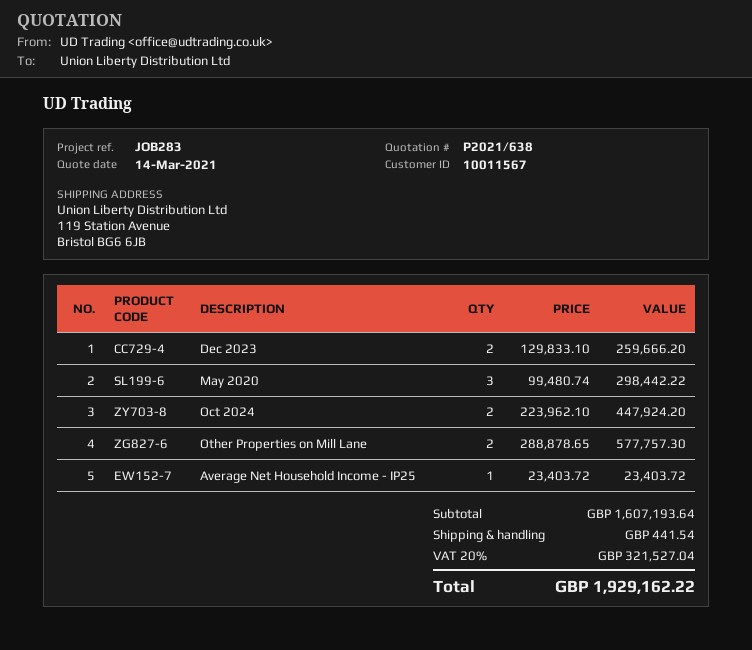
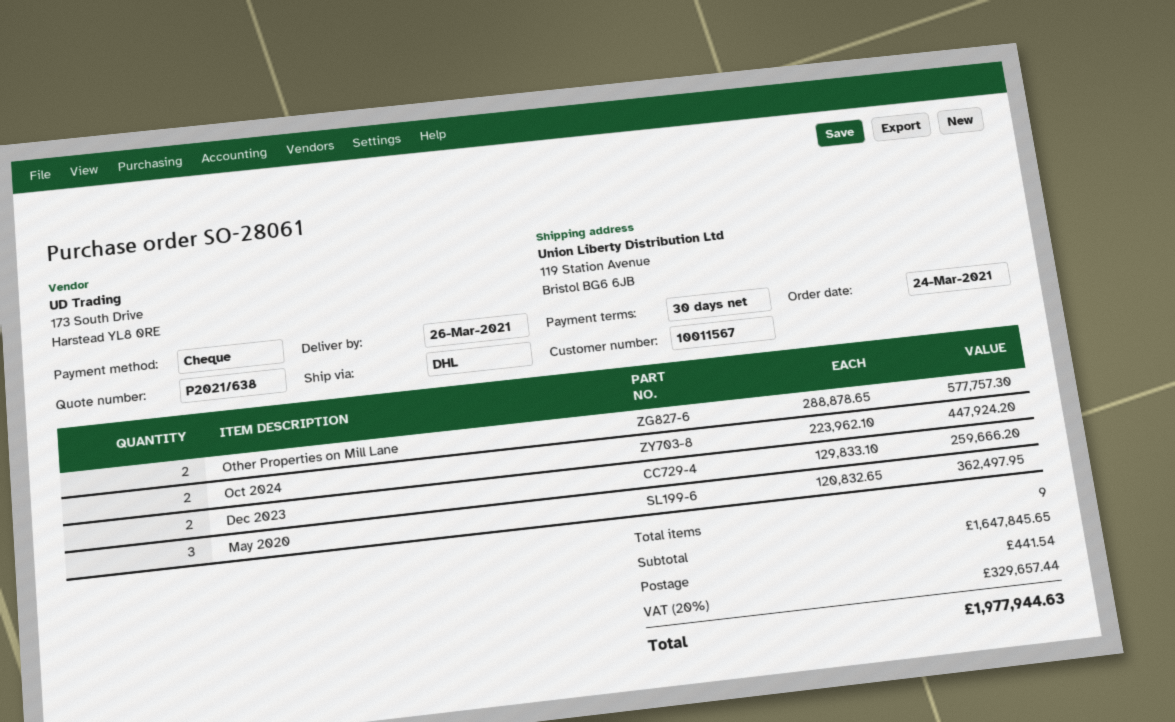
May 2020: 3 x 99480.74 = 298442.22 -> 3 x 120832.65 = 362497.95
Average Net Household Income - IP25: 1 x 23403.72 = 23403.72 -> none
subtotal: 1607193.64 -> 1647845.65
tax: 20% = 321527.04 -> 20% = 329657.44
total: 1929162.22 -> 1977944.63

